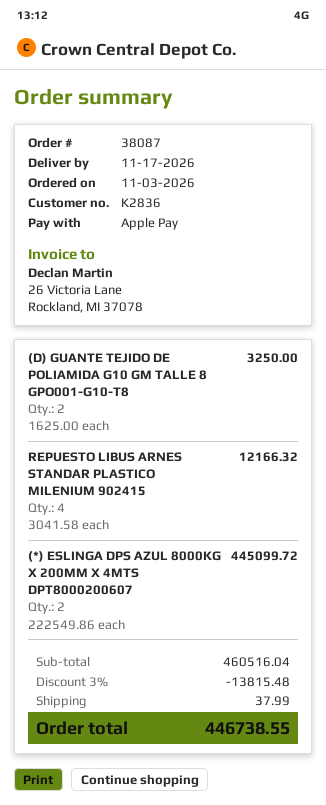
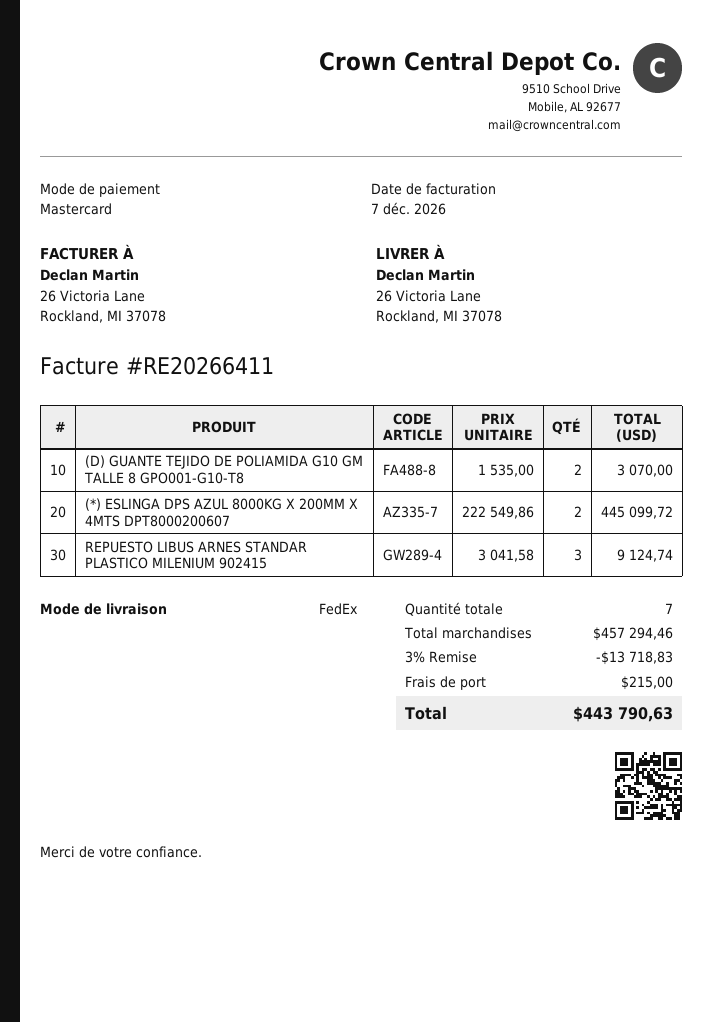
payment method: Apple Pay -> Mastercard
(D) GUANTE TEJIDO DE POLIAMIDA G10 GM TALLE 8 GPO001-G10-T8: 2 x 1625.00 = 3250.00 -> 2 x 1535.00 = 3070.00
REPUESTO LIBUS ARNES STANDAR PLASTICO MILENIUM 902415: 4 x 3041.58 = 12166.32 -> 3 x 3041.58 = 9124.74
subtotal: 460516.04 -> 457294.46
discount: 3% = 13815.48 -> 3% = 13718.83
shipping: 37.99 -> 215.00
total: 446738.55 -> 443790.63

